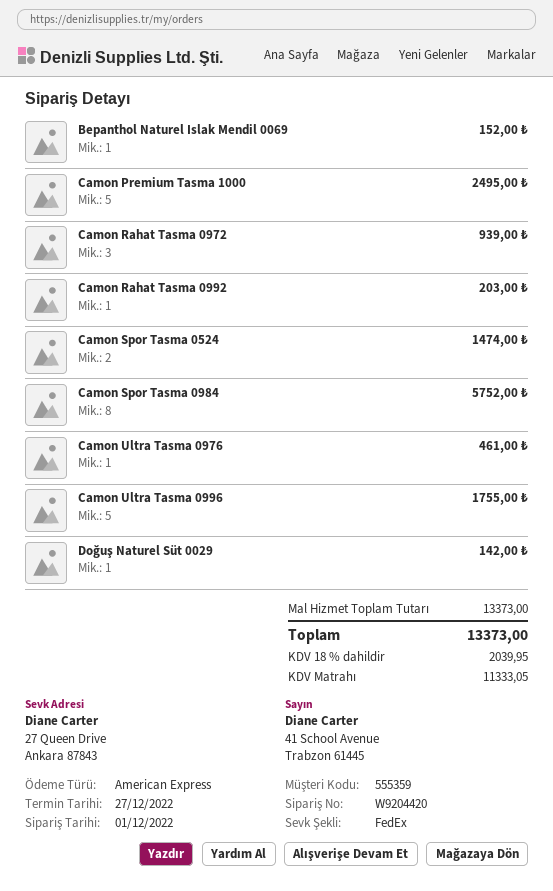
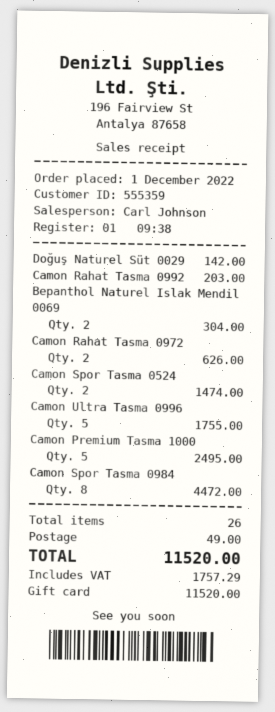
payment method: American Express -> gift card
Bepanthol Naturel Islak Mendil 0069: 1 for 152.00 -> 2 for 304.00
Camon Rahat Tasma 0972: 3 for 939.00 -> 2 for 626.00
Camon Spor Tasma 0984: 8 for 5752.00 -> 8 for 4472.00
Camon Ultra Tasma 0976: 1 for 461.00 -> none
shipping: none -> 49.00
tax: 2039.95 -> 1757.29
total: 13373.00 -> 11520.00

